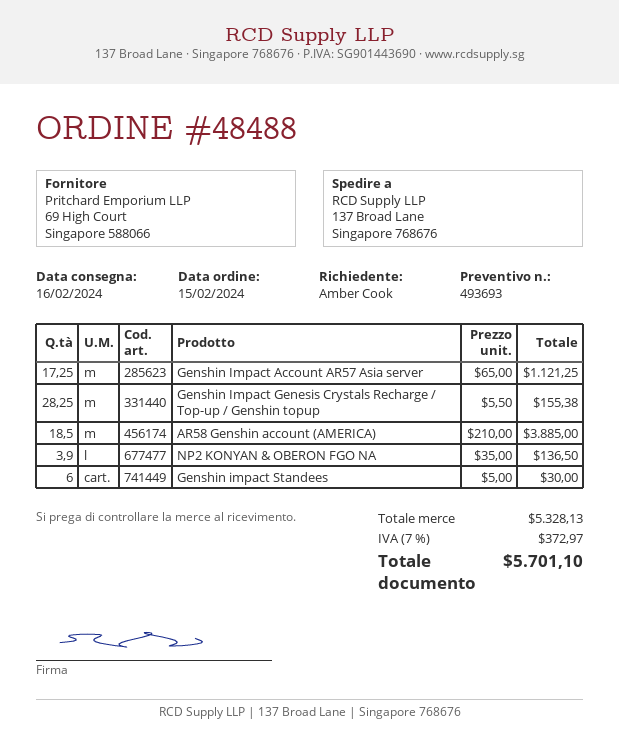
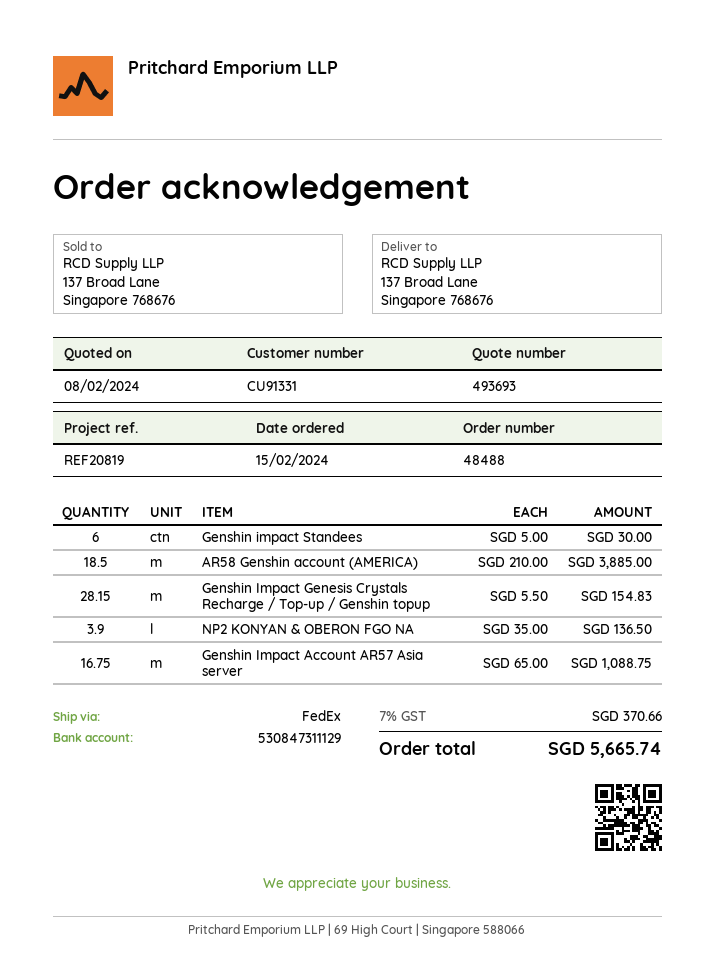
Genshin Impact Account AR57 Asia server: 17.25 x 65.00 = 1121.25 -> 16.75 x 65.00 = 1088.75
Genshin Impact Genesis Crystals Recharge / Top-up / Genshin topup: 28.25 x 5.50 = 155.38 -> 28.15 x 5.50 = 154.83
tax: 7% = 372.97 -> 7% = 370.66
total: 5701.10 -> 5665.74

